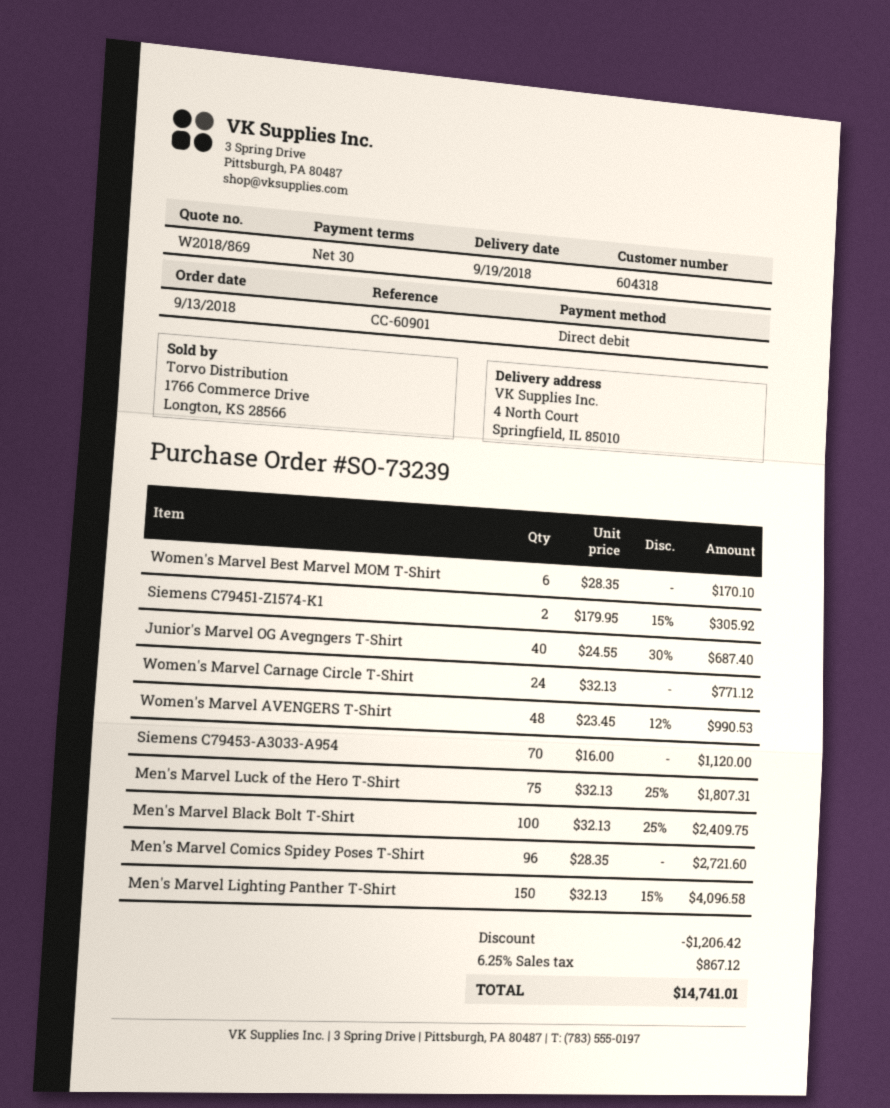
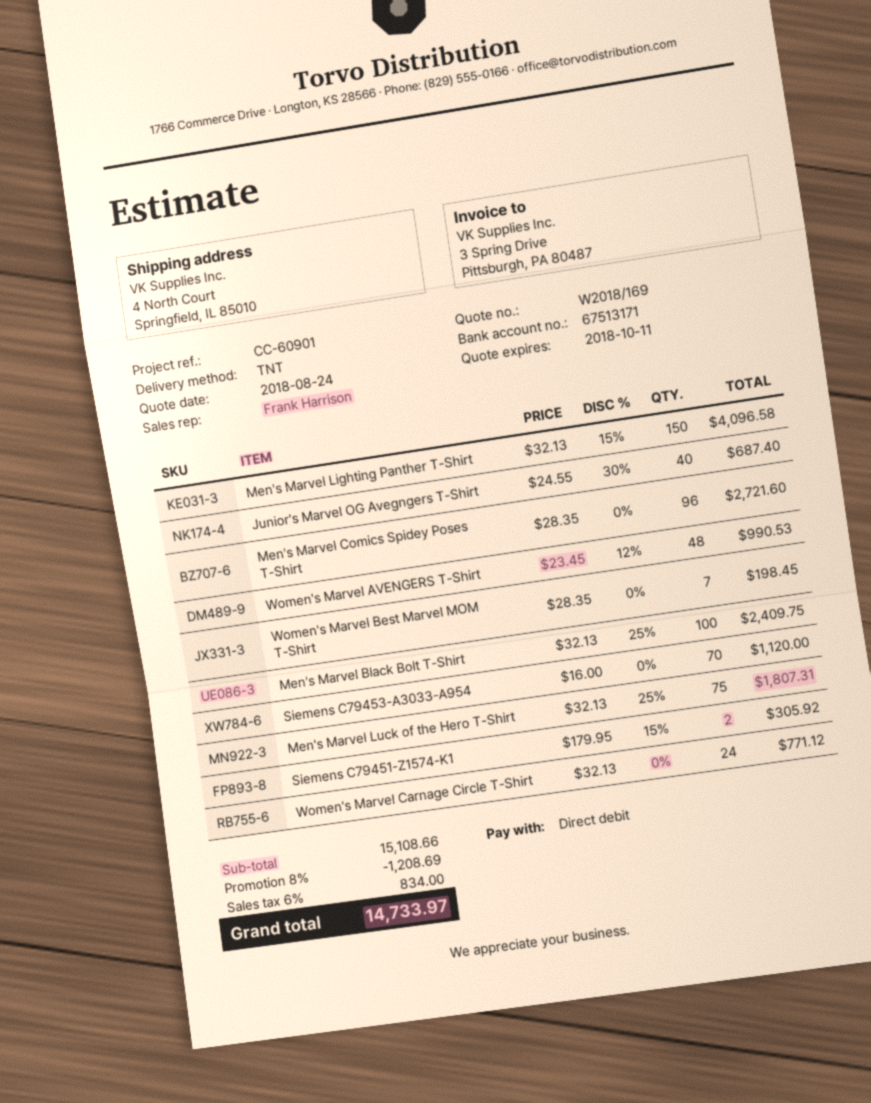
quote number: W2018/869 -> W2018/169
Women's Marvel Best Marvel MOM T-Shirt: 6 x 28.35 = 170.10 -> 7 x 28.35 = 198.45
discount: 1206.42 -> 1208.69
tax: 6.25% = 867.12 -> 6% = 834.00
total: 14741.01 -> 14733.97

